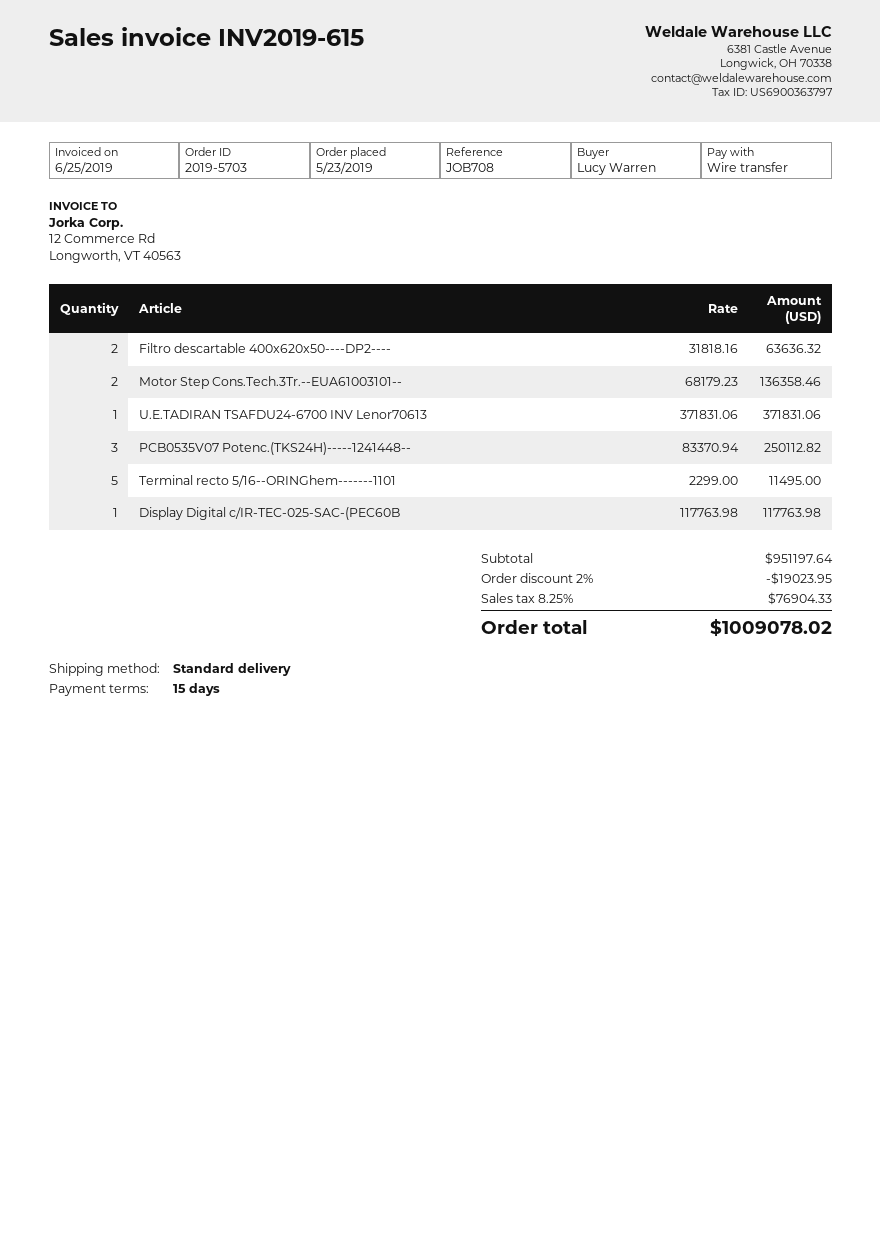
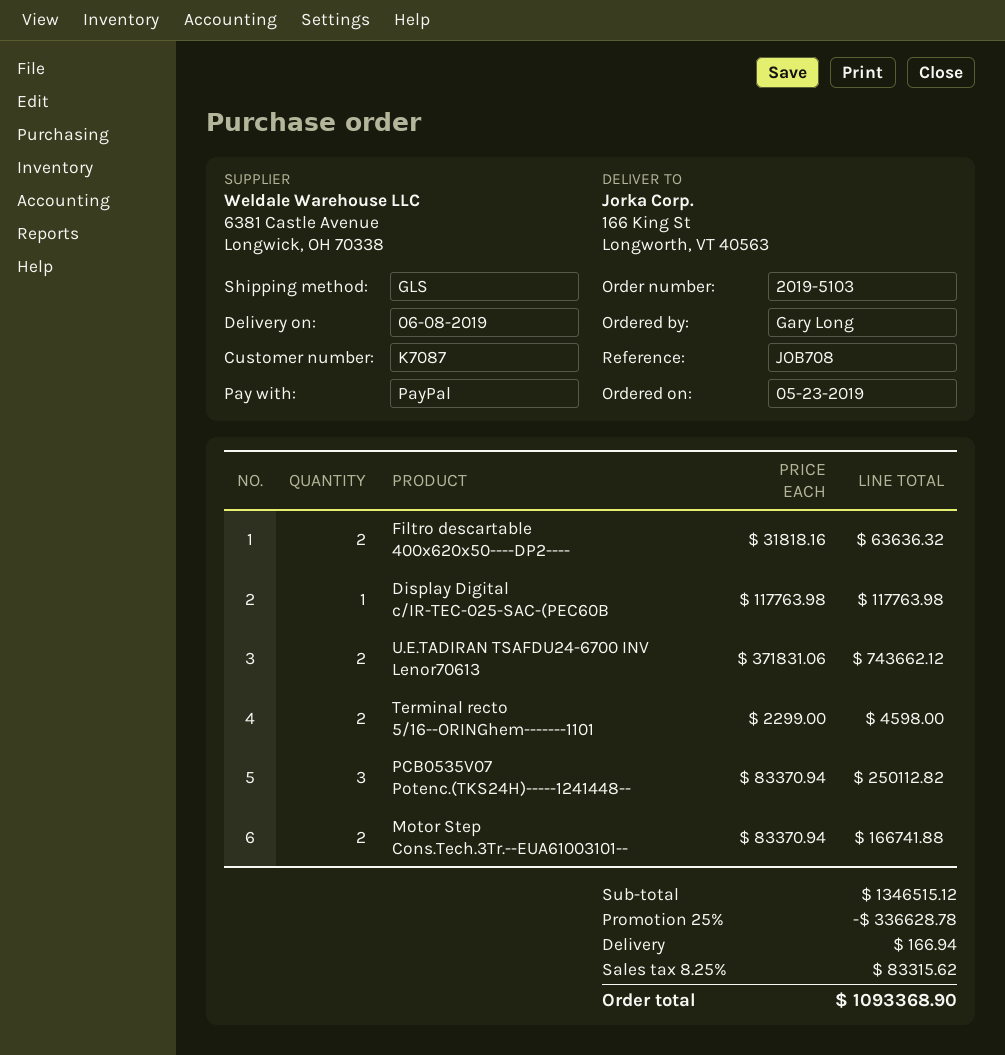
order number: 2019-5703 -> 2019-5103
ordered by: Lucy Warren -> Gary Long
payment method: bank transfer -> PayPal
shipping method: standard -> GLS
Motor Step Cons.Tech.3Tr.--EUA61003101--: 2 x 68179.23 = 136358.46 -> 2 x 83370.94 = 166741.88
U.E.TADIRAN TSAFDU24-6700 INV Lenor70613: 1 x 371831.06 = 371831.06 -> 2 x 371831.06 = 743662.12
Terminal recto 5/16--ORINGhem-------1101: 5 x 2299.00 = 11495.00 -> 2 x 2299.00 = 4598.00
subtotal: 951197.64 -> 1346515.12
discount: 2% = 19023.95 -> 25% = 336628.78
shipping: none -> 166.94
tax: 8.25% = 76904.33 -> 8.25% = 83315.62
total: 1009078.02 -> 1093368.90

